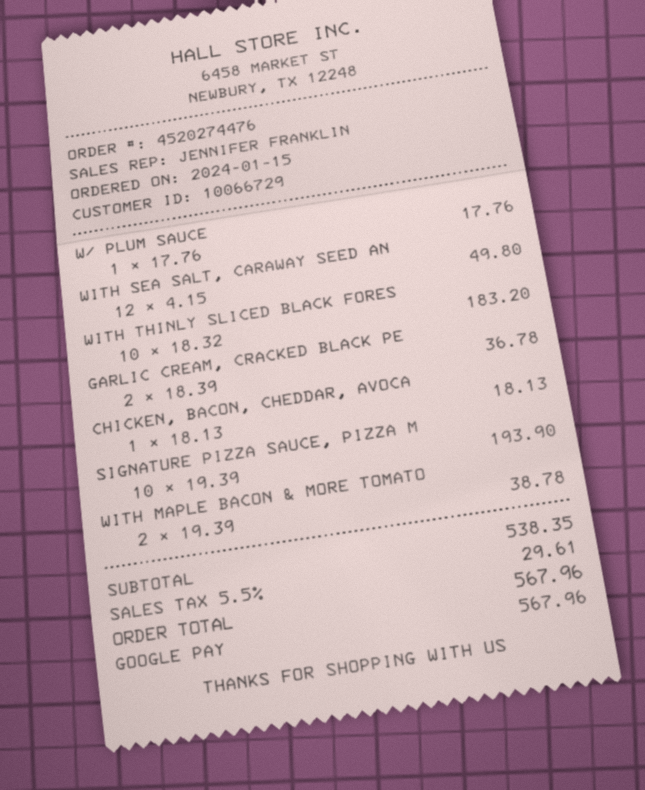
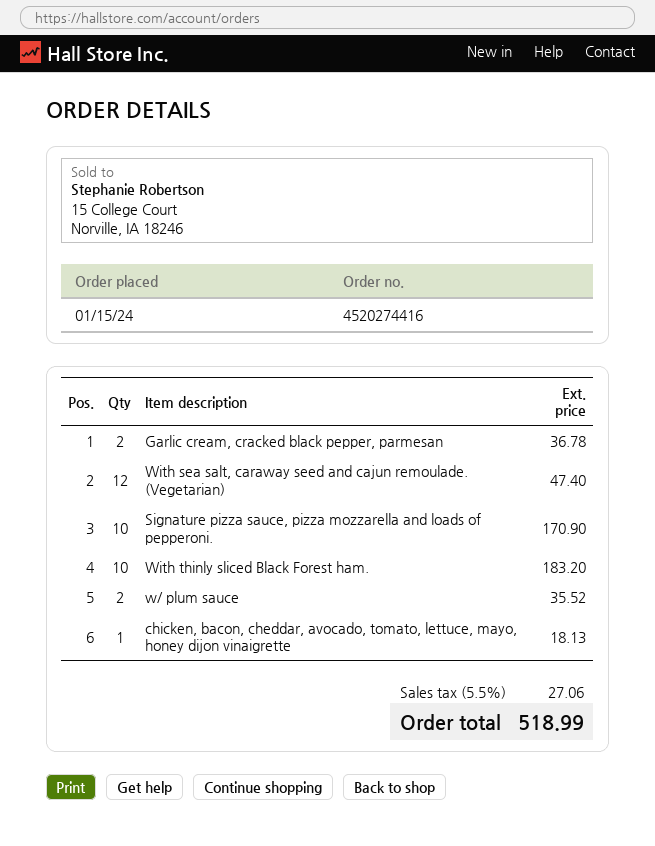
order number: 4520274476 -> 4520274416
W/ PLUM SAUCE: 1 for 17.76 -> 2 for 35.52
WITH SEA SALT, CARAWAY SEED AN: 12 for 49.80 -> 12 for 47.40
SIGNATURE PIZZA SAUCE, PIZZA M: 10 for 193.90 -> 10 for 170.90
WITH MAPLE BACON & MORE TOMATO: 2 for 38.78 -> none
tax: 5.5% = 29.61 -> 5.5% = 27.06
total: 567.96 -> 518.99

